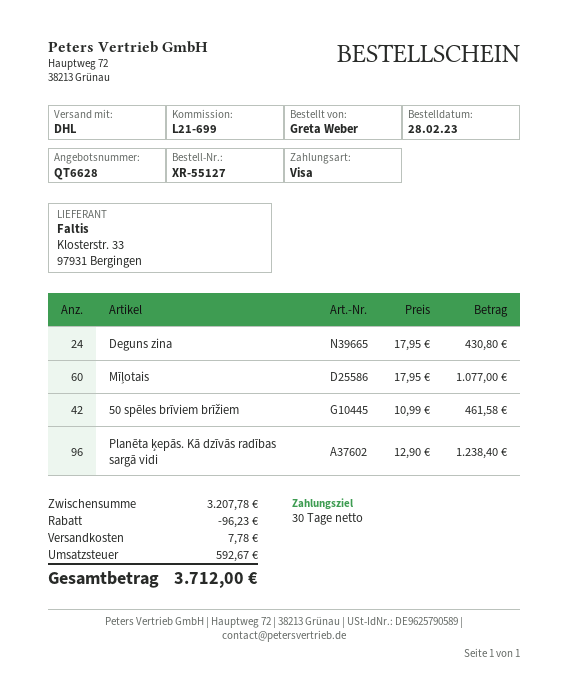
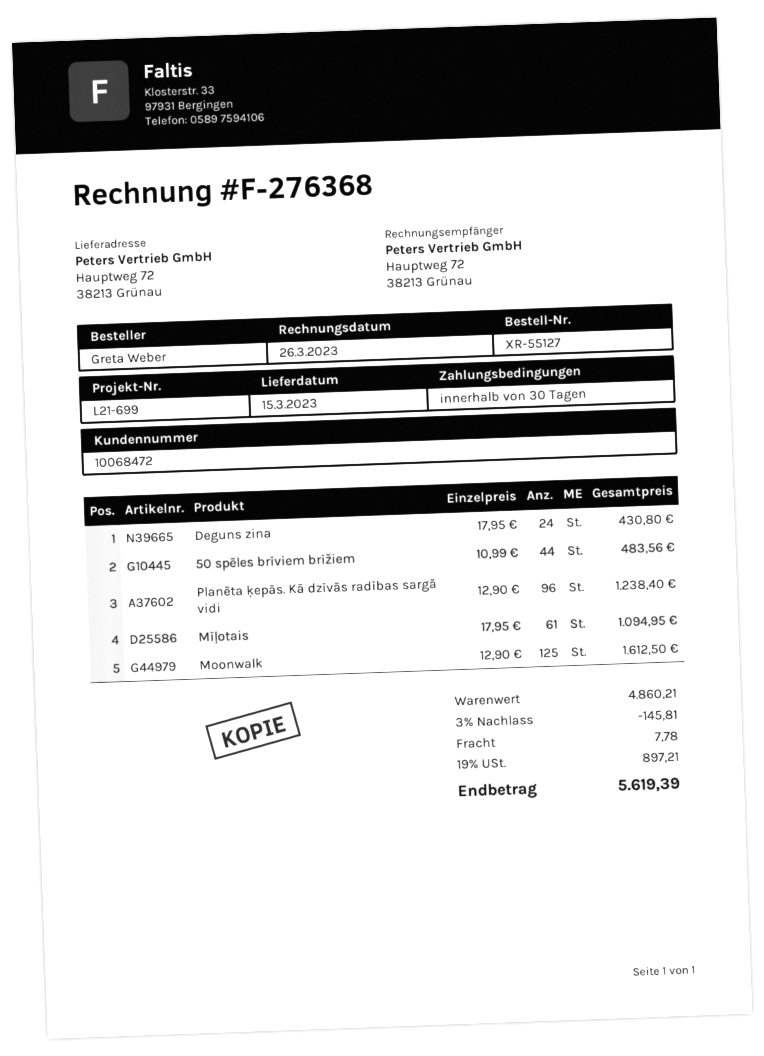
Mīļotais: 60 x 17.95 = 1077.00 -> 61 x 17.95 = 1094.95
50 spēles brīviem brīžiem: 42 x 10.99 = 461.58 -> 44 x 10.99 = 483.56
Moonwalk: none -> 125 x 12.90 = 1612.50
subtotal: 3207.78 -> 4860.21
discount: 96.23 -> 145.81
tax: 592.67 -> 897.21
total: 3712.00 -> 5619.39

